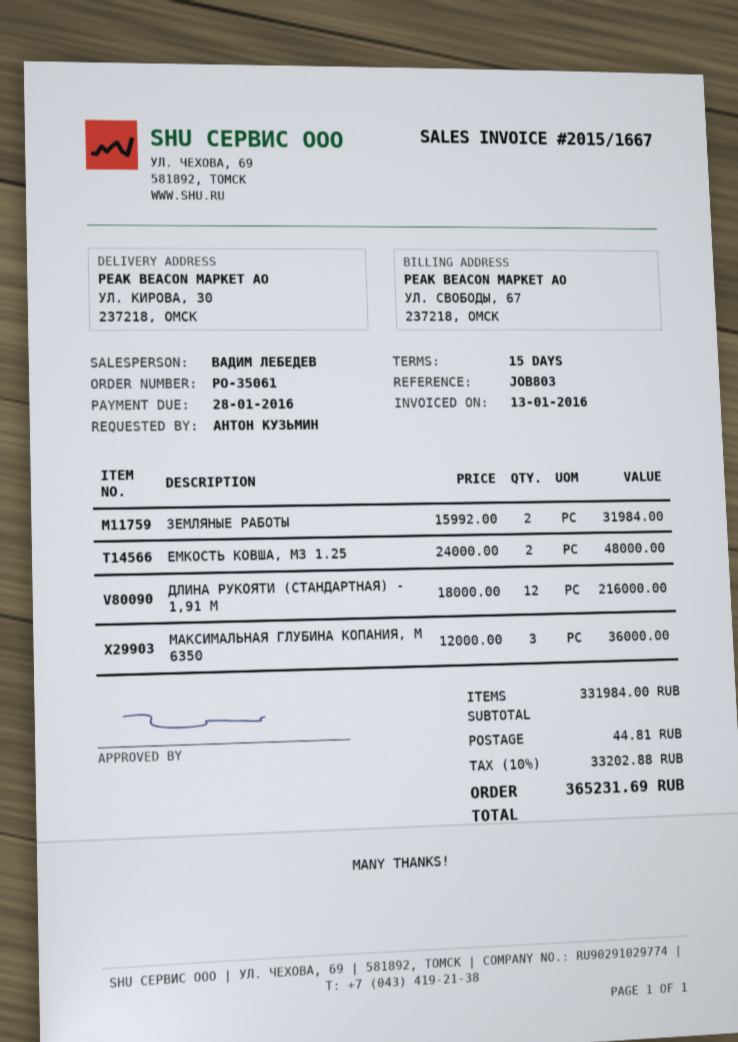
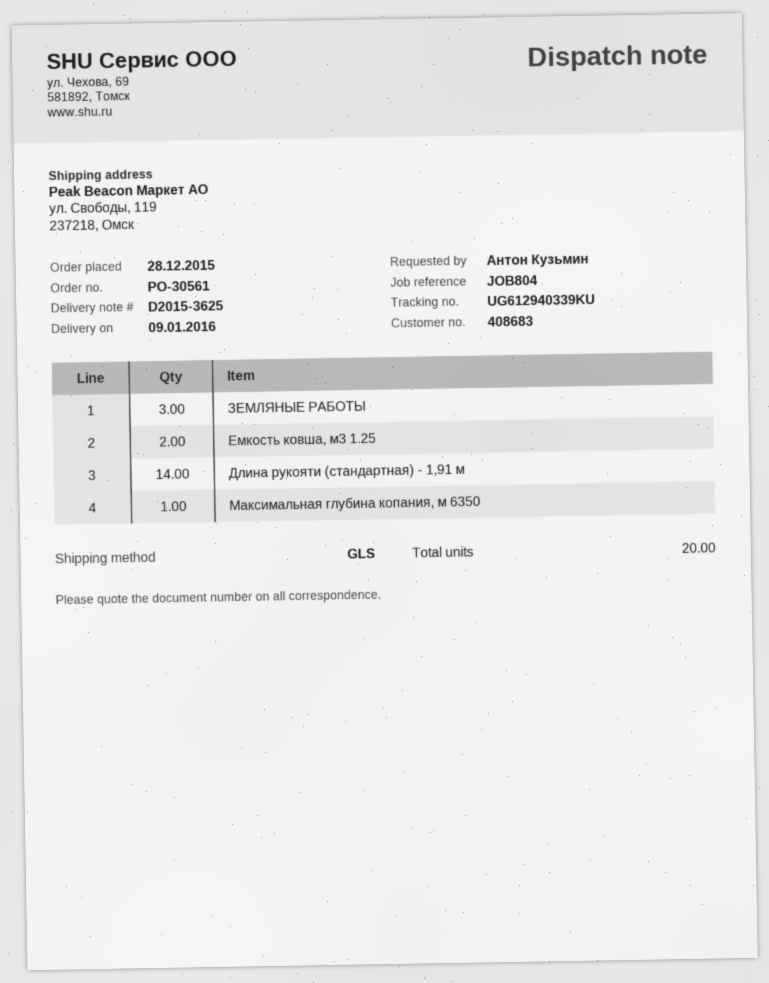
order number: PO-35061 -> PO-30561
reference: JOB803 -> JOB804
ship to: УЛ. КИРОВА, 30, 237218, ОМСК -> ул. Свободы, 119, 237218, Омск
ЗЕМЛЯНЫЕ РАБОТЫ: 2 -> 3
ДЛИНА РУКОЯТИ (СТАНДАРТНАЯ) - 1,91 М: 12 -> 14
МАКСИМАЛЬНАЯ ГЛУБИНА КОПАНИЯ, М 6350: 3 -> 1

